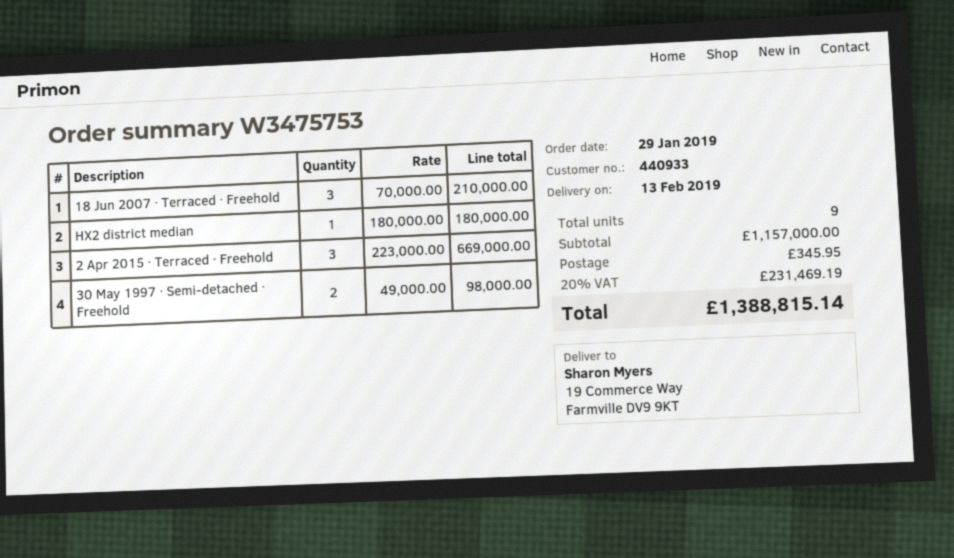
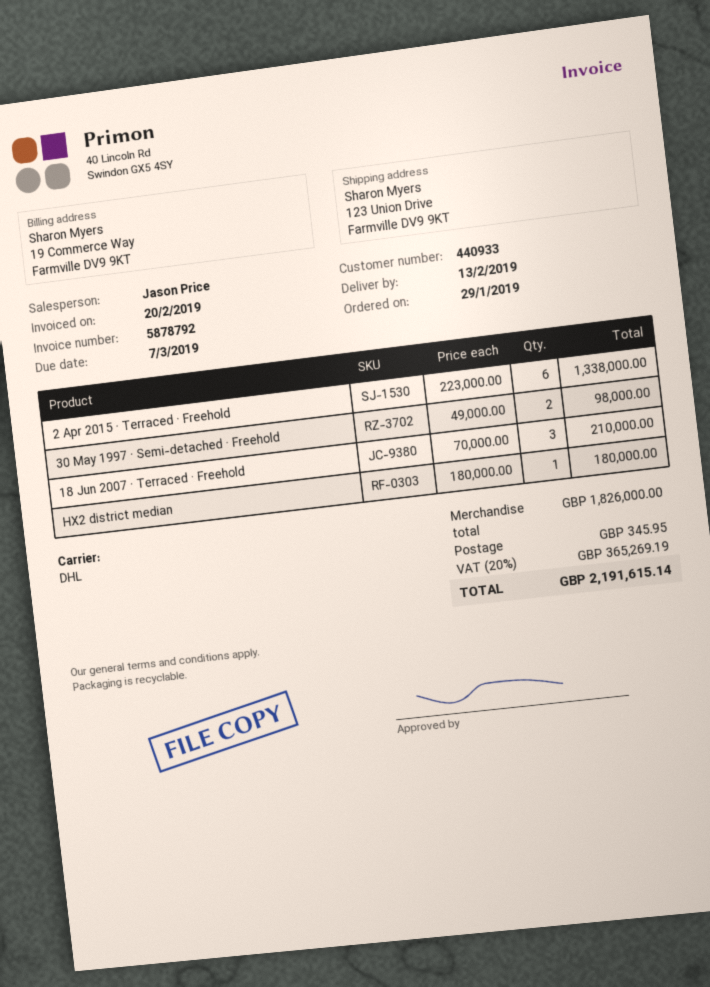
ship to: 19 Commerce Way, Farmville DV9 9KT -> 123 Union Drive, Farmville DV9 9KT
2 Apr 2015 · Terraced · Freehold: 3 x 223000.00 = 669000.00 -> 6 x 223000.00 = 1338000.00
subtotal: 1157000.00 -> 1826000.00
tax: 20% = 231469.19 -> 20% = 365269.19
total: 1388815.14 -> 2191615.14

